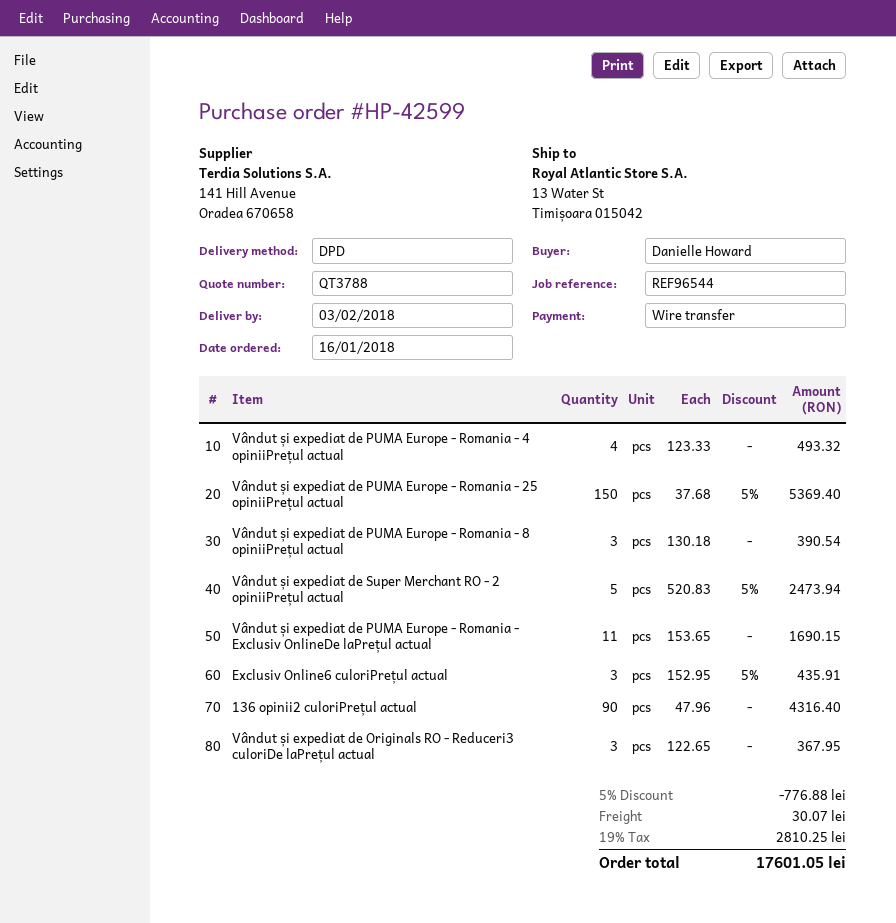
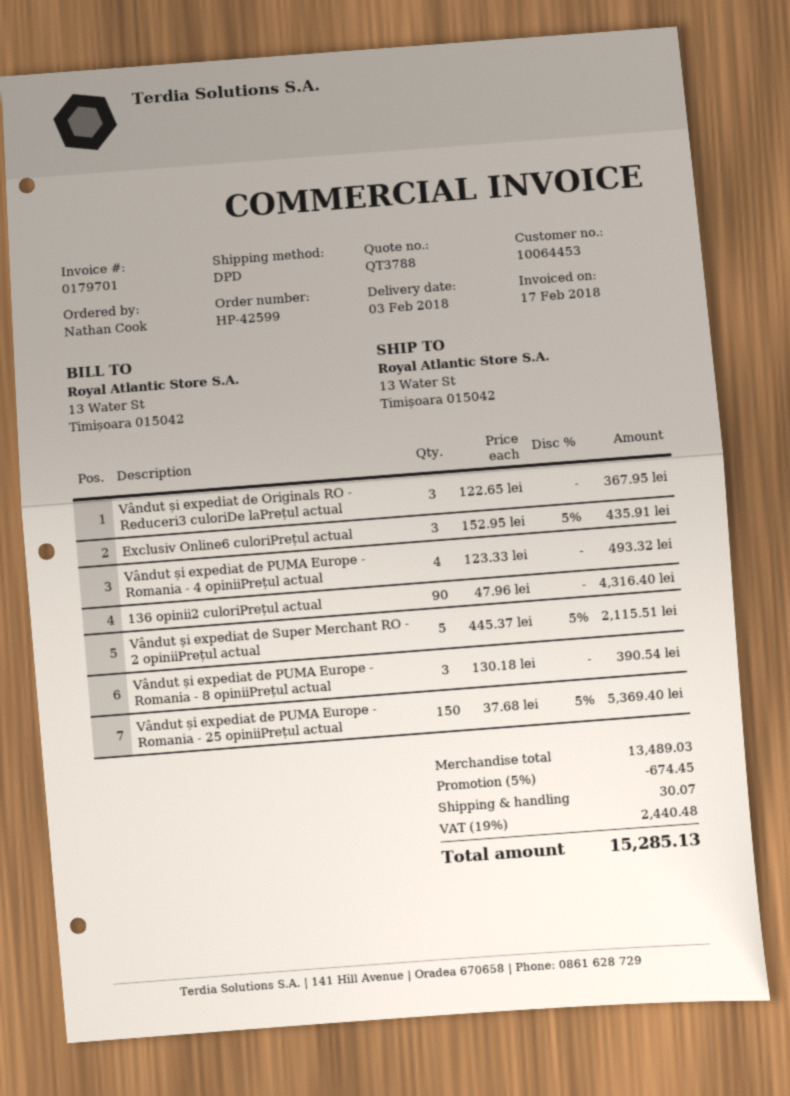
ordered by: Danielle Howard -> Nathan Cook
Vândut și expediat de Super Merchant RO - 2 opiniiPrețul actual: 5 x 520.83 - 5% = 2473.94 -> 5 x 445.37 - 5% = 2115.51
Vândut și expediat de PUMA Europe - Romania - Exclusiv OnlineDe laPrețul actual: 11 x 153.65 = 1690.15 -> none
discount: 5% = 776.88 -> 5% = 674.45
tax: 19% = 2810.25 -> 19% = 2440.48
total: 17601.05 -> 15285.13

